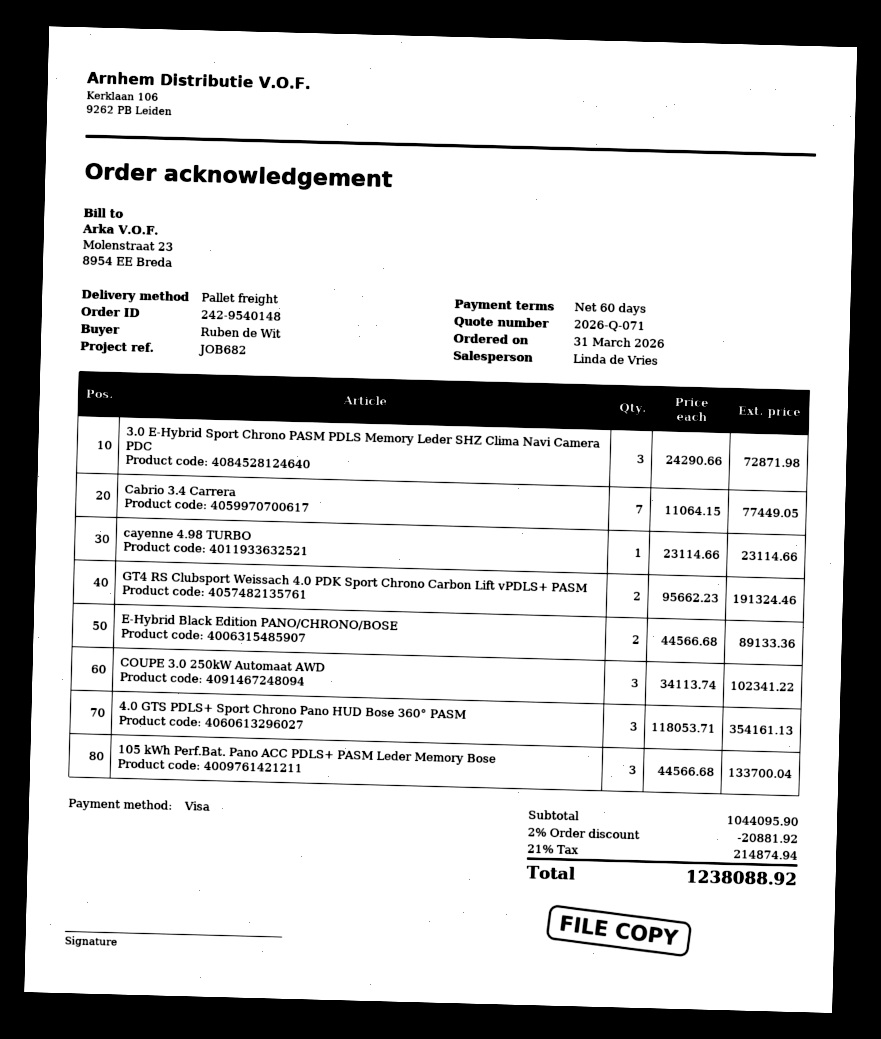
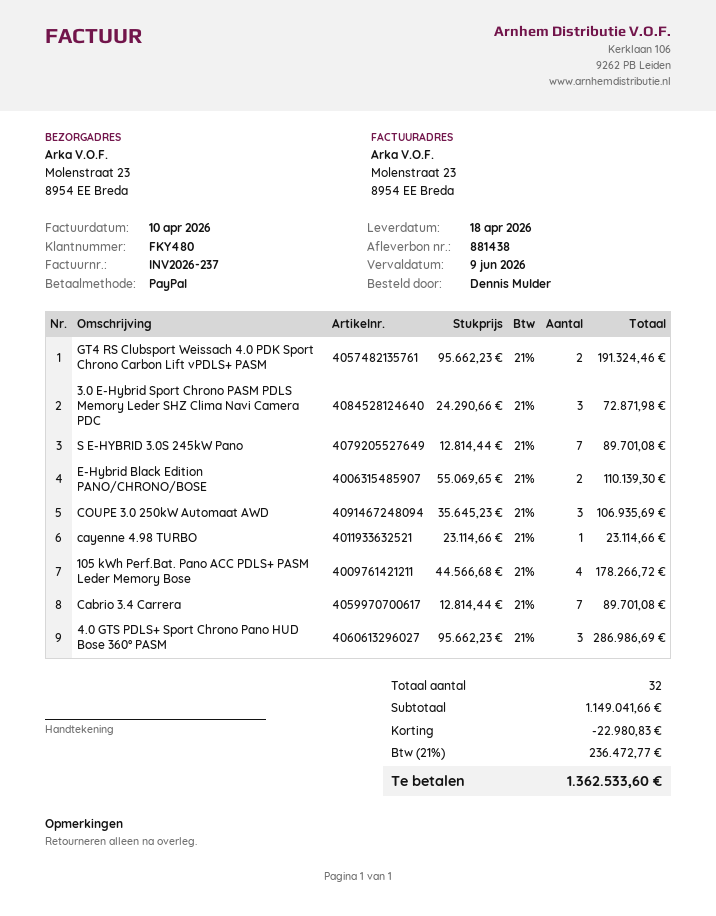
ordered by: Ruben de Wit -> Dennis Mulder
payment method: Visa -> PayPal
Cabrio 3.4 Carrera: 7 x 11064.15 = 77449.05 -> 7 x 12814.44 = 89701.08
E-Hybrid Black Edition PANO/CHRONO/BOSE: 2 x 44566.68 = 89133.36 -> 2 x 55069.65 = 110139.30
COUPE 3.0 250kW Automaat AWD: 3 x 34113.74 = 102341.22 -> 3 x 35645.23 = 106935.69
4.0 GTS PDLS+ Sport Chrono Pano HUD Bose 360° PASM: 3 x 118053.71 = 354161.13 -> 3 x 95662.23 = 286986.69
105 kWh Perf.Bat. Pano ACC PDLS+ PASM Leder Memory Bose: 3 x 44566.68 = 133700.04 -> 4 x 44566.68 = 178266.72
S E-HYBRID 3.0S 245kW Pano: none -> 7 x 12814.44 = 89701.08
subtotal: 1044095.90 -> 1149041.66
discount: 20881.92 -> 22980.83
tax: 21% = 214874.94 -> 21% = 236472.77
total: 1238088.92 -> 1362533.60

